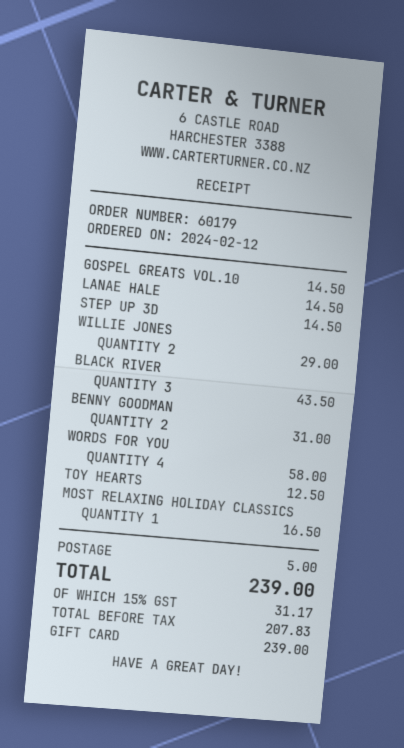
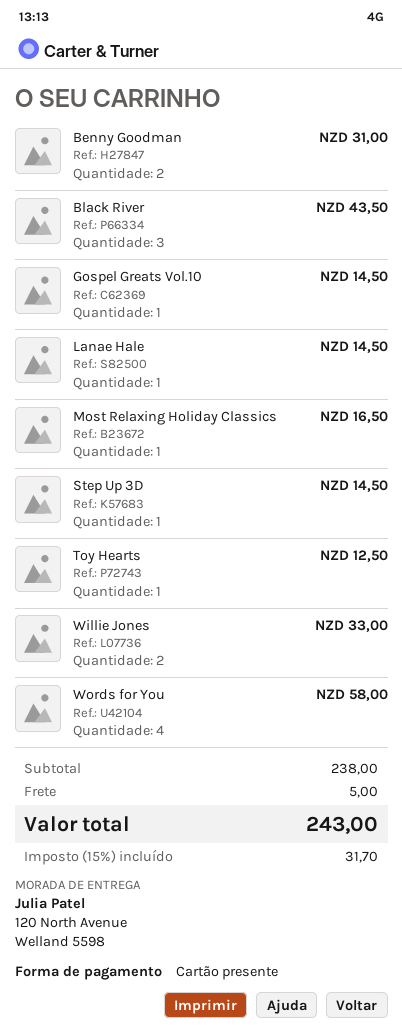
WILLIE JONES: 2 for 29.00 -> 2 for 33.00
tax: 15% = 31.17 -> 15% = 31.70
total: 239.00 -> 243.00

